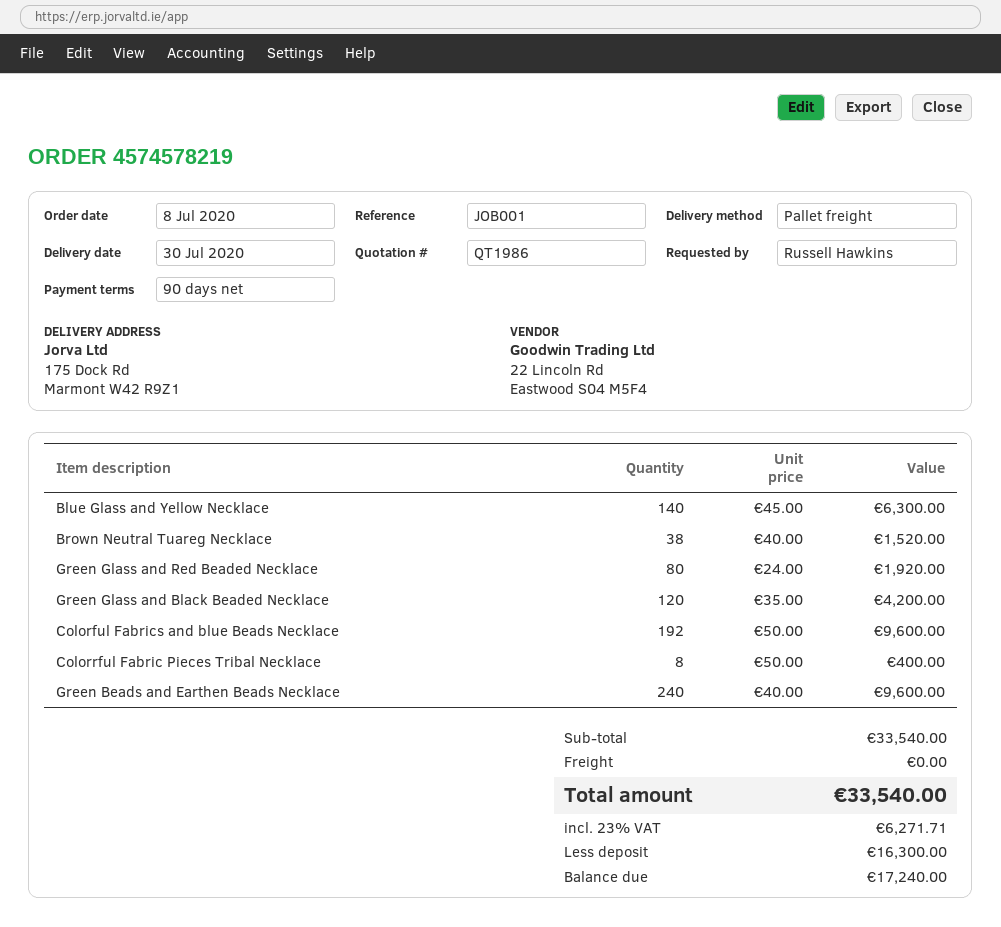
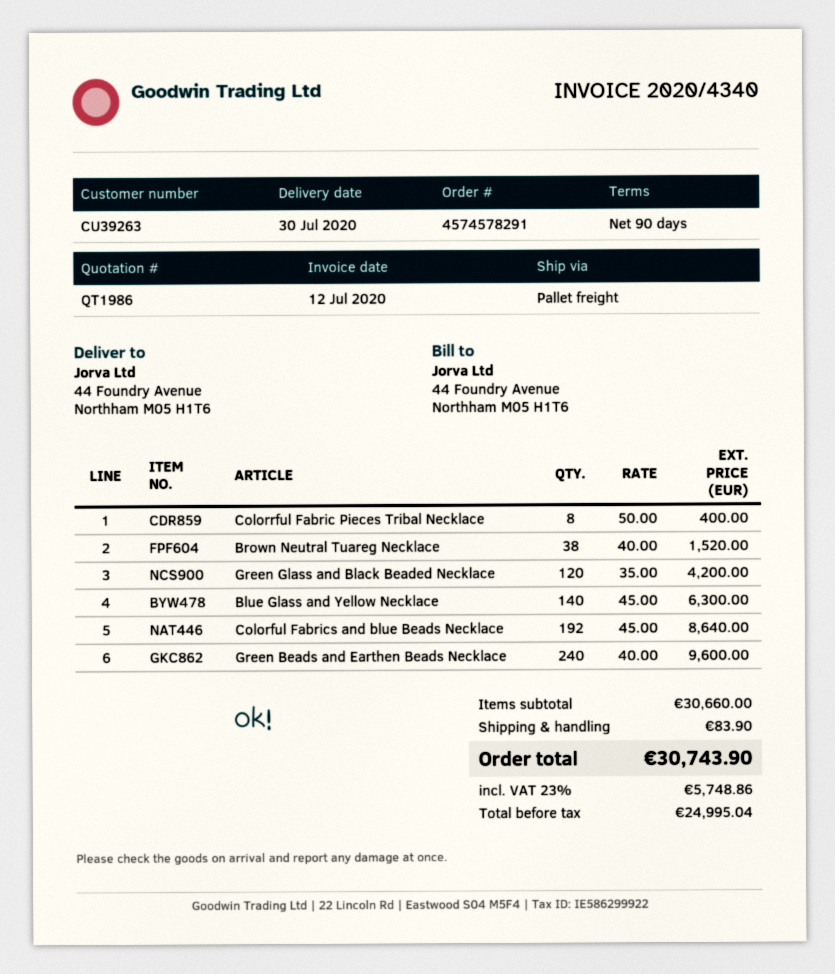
order number: 4574578219 -> 4574578291
ship to: 175 Dock Rd, Marmont W42 R9Z1 -> 44 Foundry Avenue, Northham M05 H1T6
Green Glass and Red Beaded Necklace: 80 x 24.00 = 1920.00 -> none
Colorful Fabrics and blue Beads Necklace: 192 x 50.00 = 9600.00 -> 192 x 45.00 = 8640.00
subtotal: 33540.00 -> 30660.00
shipping: 0.00 -> 83.90
tax: 23% = 6271.71 -> 23% = 5748.86
total: 33540.00 -> 30743.90

